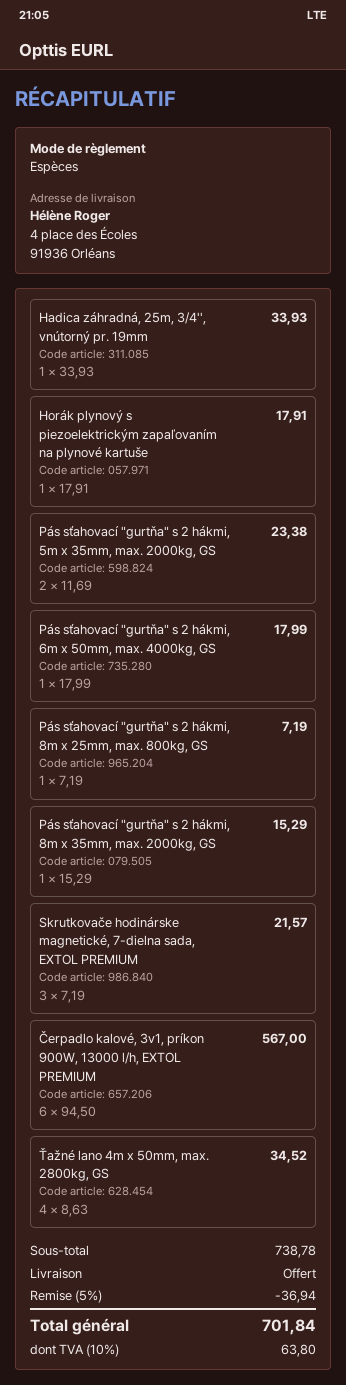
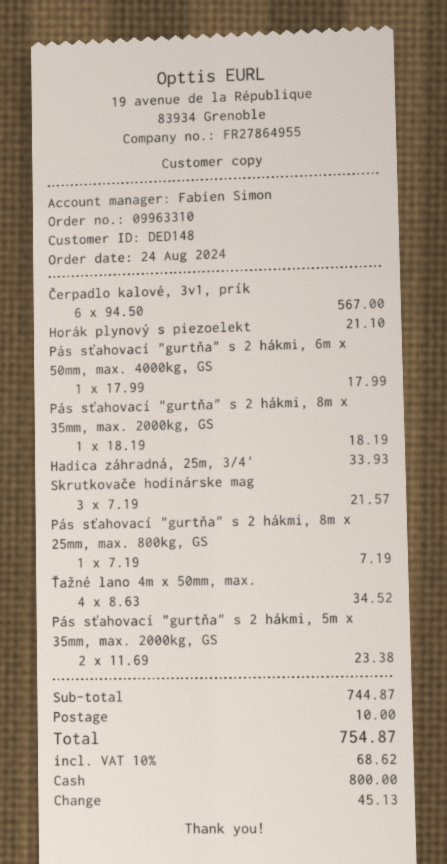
Horák plynový s piezoelektrickým zapaľovaním na plynové kartuše: 1 x 17.91 = 17.91 -> 1 x 21.10 = 21.10
Pás sťahovací "gurtňa" s 2 hákmi, 8m x 35mm, max. 2000kg, GS: 1 x 15.29 = 15.29 -> 1 x 18.19 = 18.19
subtotal: 738.78 -> 744.87
discount: 5% = 36.94 -> none
shipping: 0.00 -> 10.00
tax: 10% = 63.80 -> 10% = 68.62
total: 701.84 -> 754.87

